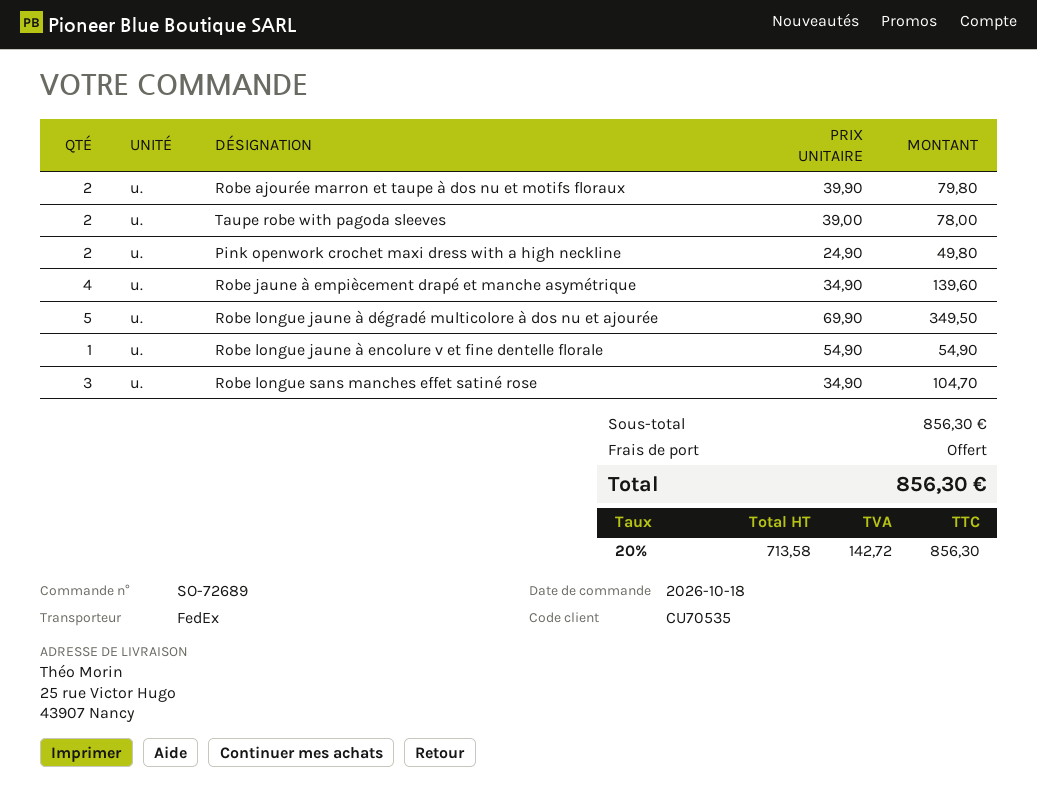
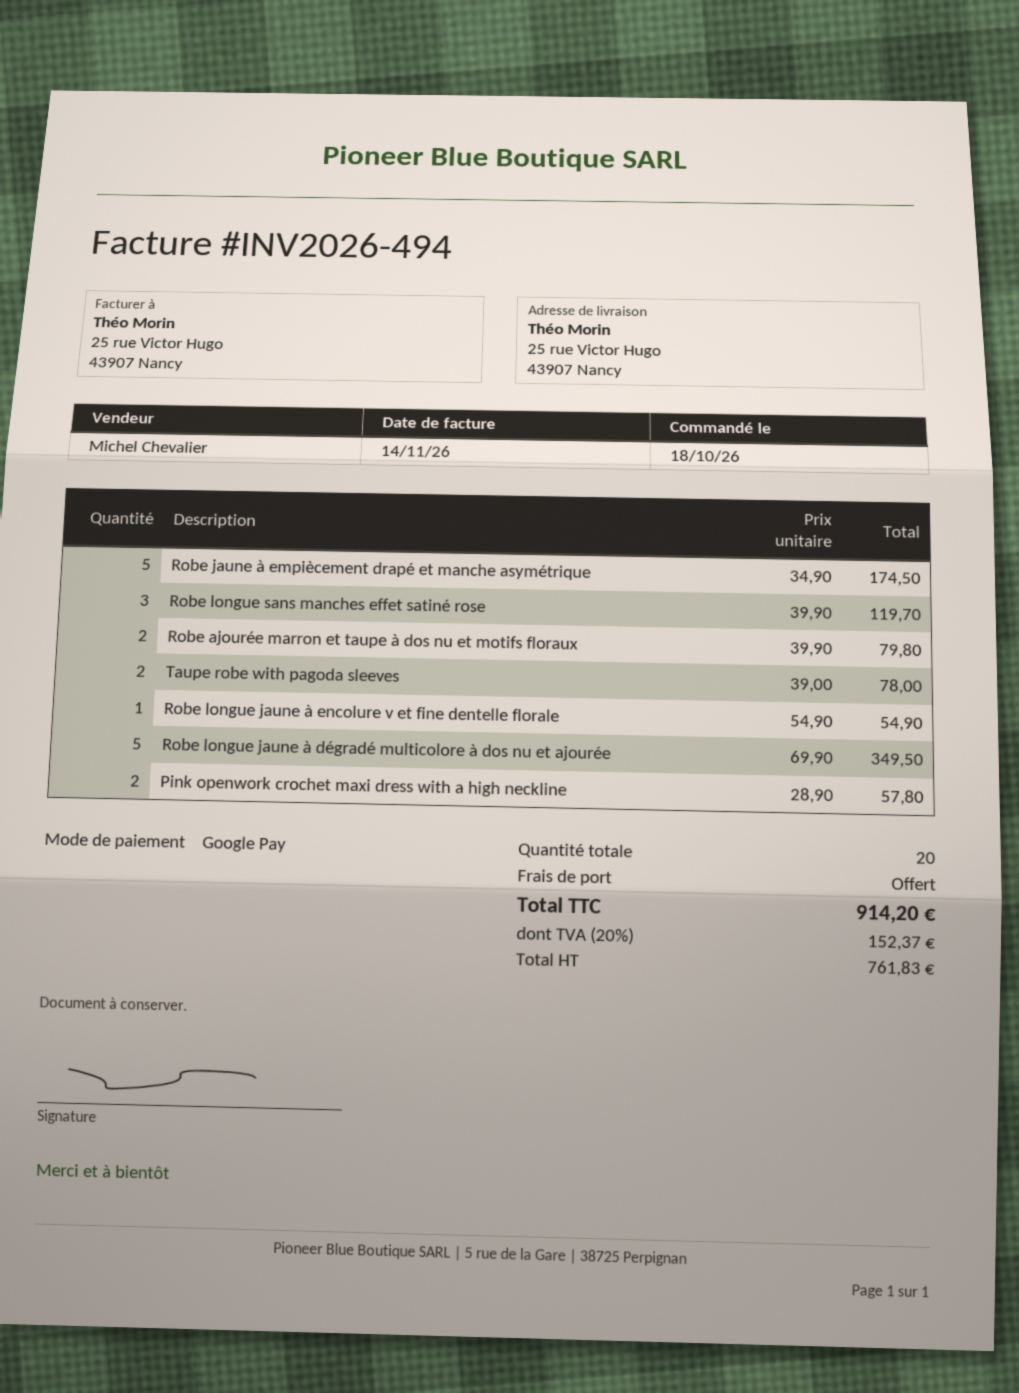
Pink openwork crochet maxi dress with a high neckline: 2 x 24.90 = 49.80 -> 2 x 28.90 = 57.80
Robe jaune à empiècement drapé et manche asymétrique: 4 x 34.90 = 139.60 -> 5 x 34.90 = 174.50
Robe longue sans manches effet satiné rose: 3 x 34.90 = 104.70 -> 3 x 39.90 = 119.70
net: 713.58 -> 761.83
tax: 20% = 142.72 -> 20% = 152.37
total: 856.30 -> 914.20

